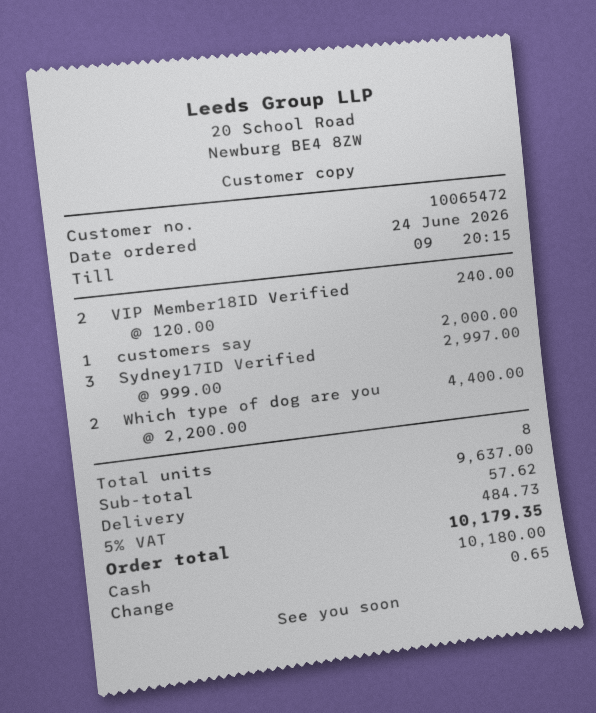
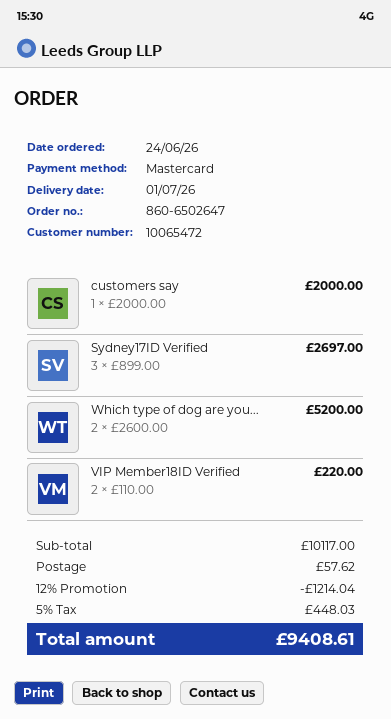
payment method: cash -> Mastercard
VIP Member18ID Verified: 2 x 120.00 = 240.00 -> 2 x 110.00 = 220.00
Sydney17ID Verified: 3 x 999.00 = 2997.00 -> 3 x 899.00 = 2697.00
Which type of dog are you: 2 x 2200.00 = 4400.00 -> 2 x 2600.00 = 5200.00
subtotal: 9637.00 -> 10117.00
discount: none -> 12% = 1214.04
tax: 5% = 484.73 -> 5% = 448.03
total: 10179.35 -> 9408.61

